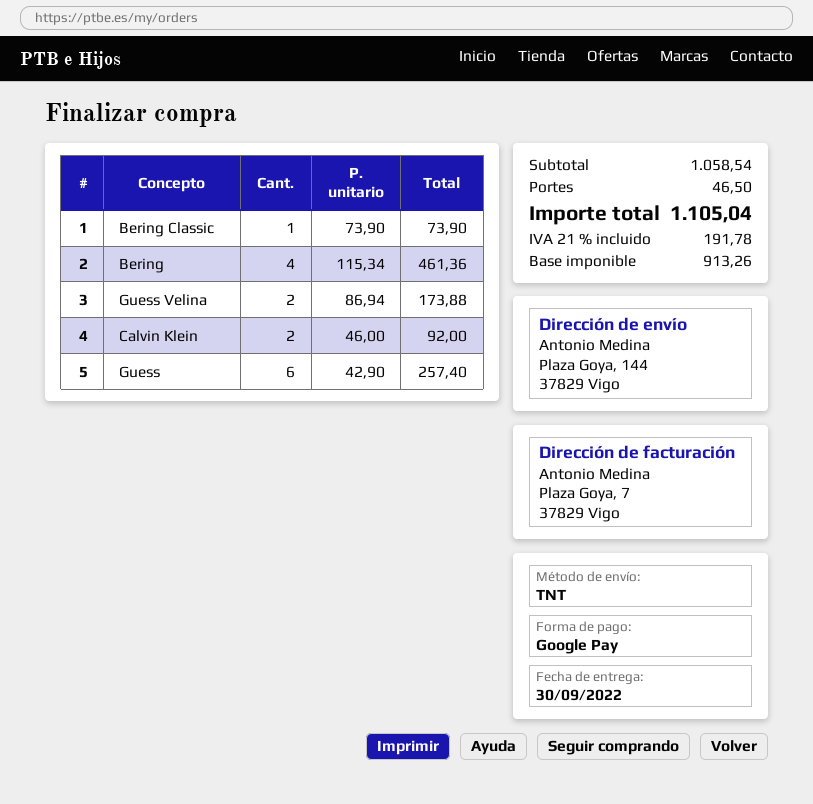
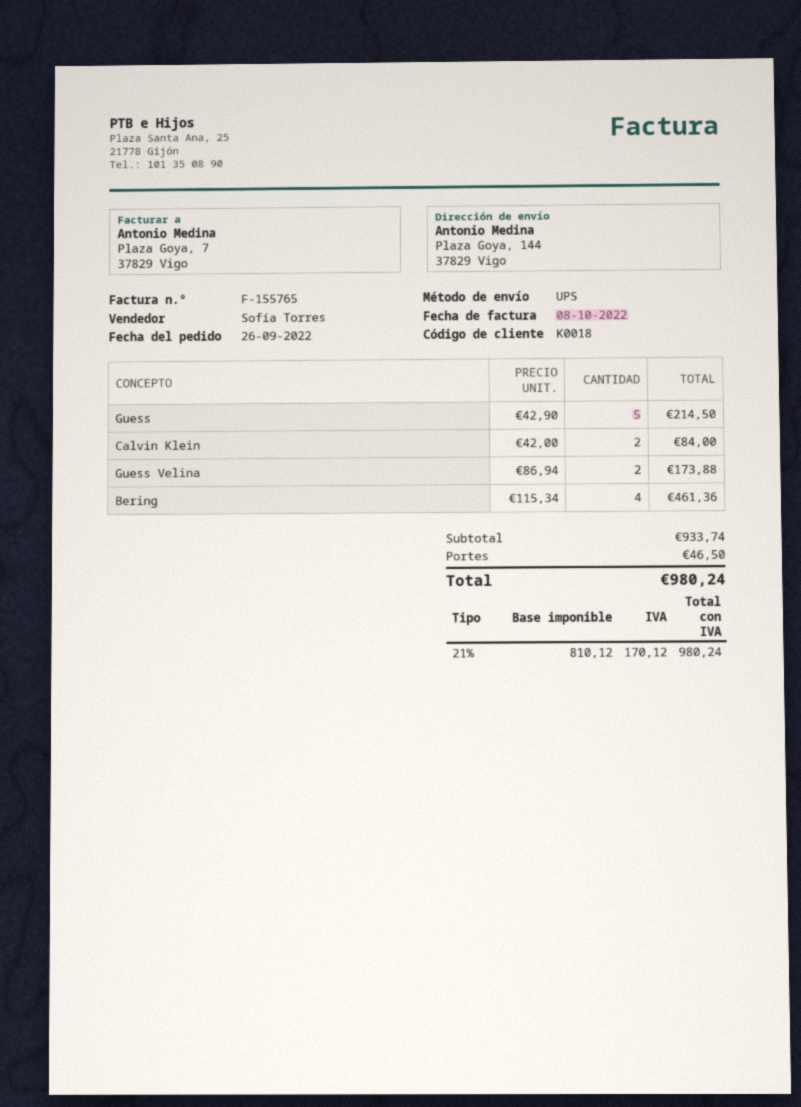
shipping method: TNT -> UPS
Bering Classic: 1 x 73.90 = 73.90 -> none
Calvin Klein: 2 x 46.00 = 92.00 -> 2 x 42.00 = 84.00
Guess: 6 x 42.90 = 257.40 -> 5 x 42.90 = 214.50
subtotal: 1058.54 -> 933.74
net: 913.26 -> 810.12
tax: 21% = 191.78 -> 21% = 170.12
total: 1105.04 -> 980.24

